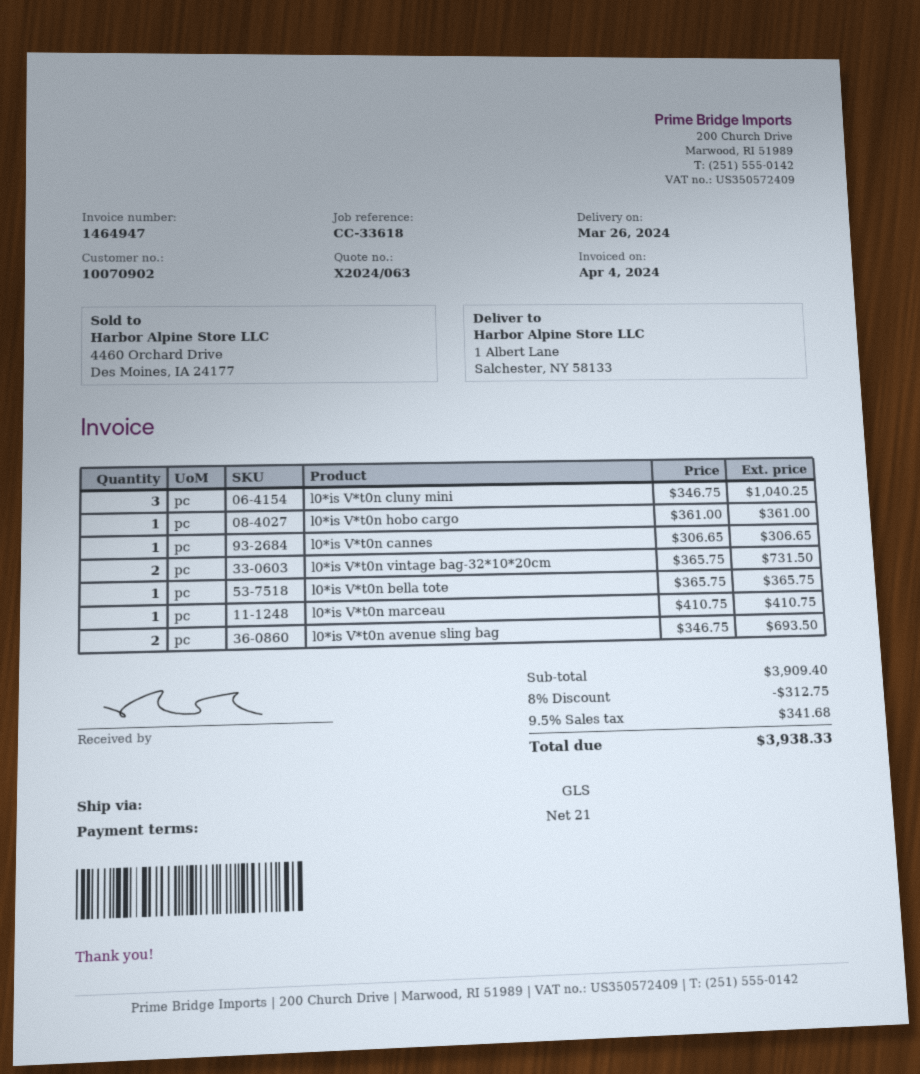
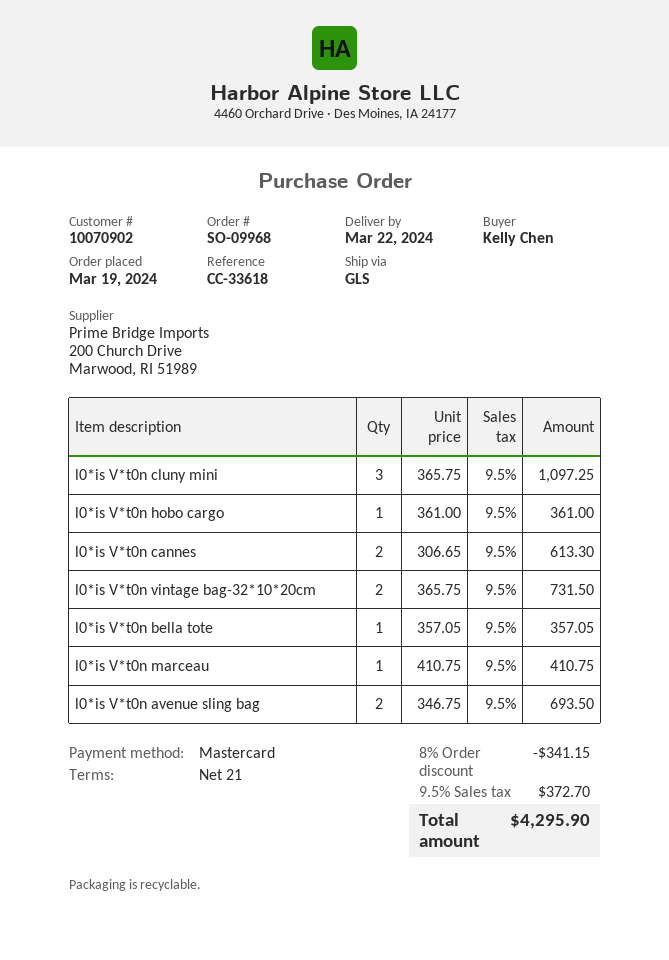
delivery date: 2024-03-26 -> 2024-03-22
l0*is V*t0n cluny mini: 3 x 346.75 = 1040.25 -> 3 x 365.75 = 1097.25
l0*is V*t0n cannes: 1 x 306.65 = 306.65 -> 2 x 306.65 = 613.30
l0*is V*t0n bella tote: 1 x 365.75 = 365.75 -> 1 x 357.05 = 357.05
discount: 8% = 312.75 -> 8% = 341.15
tax: 9.5% = 341.68 -> 9.5% = 372.70
total: 3938.33 -> 4295.90

